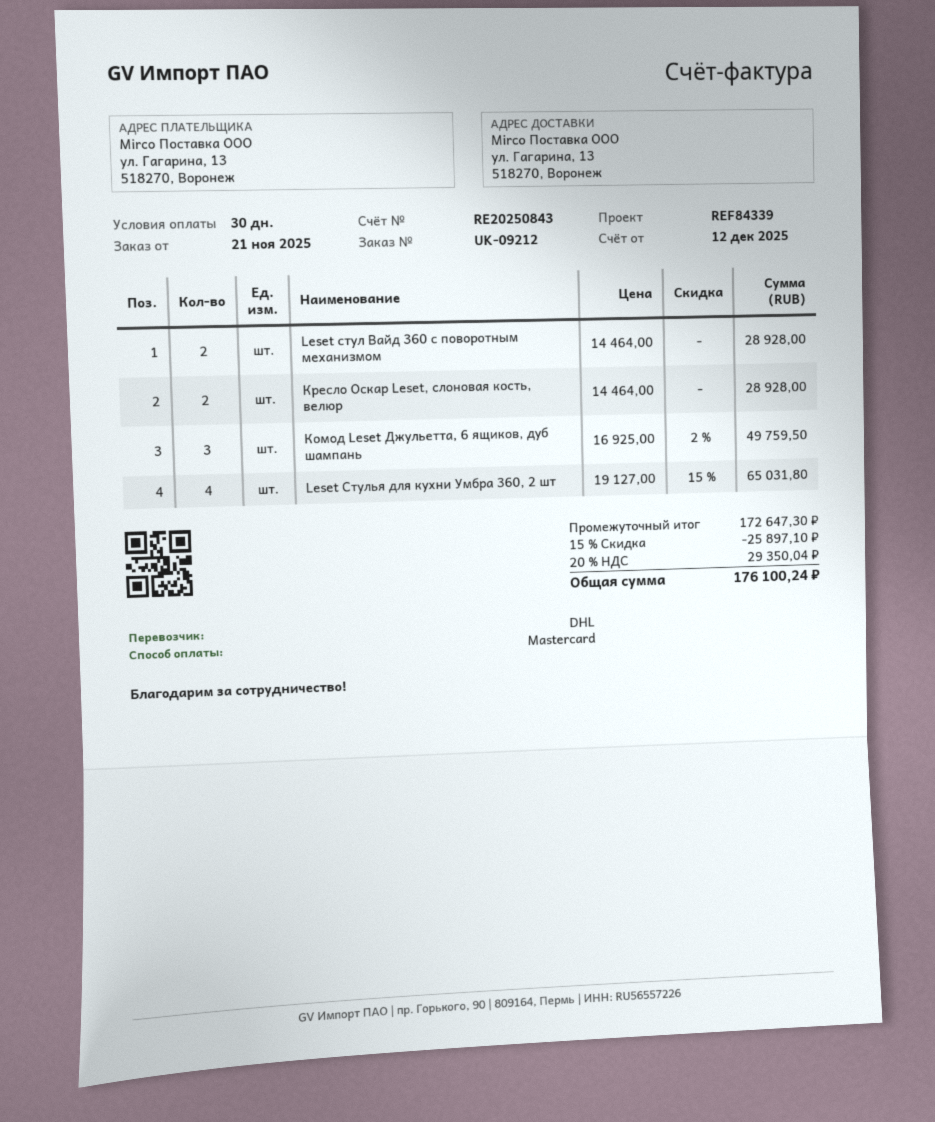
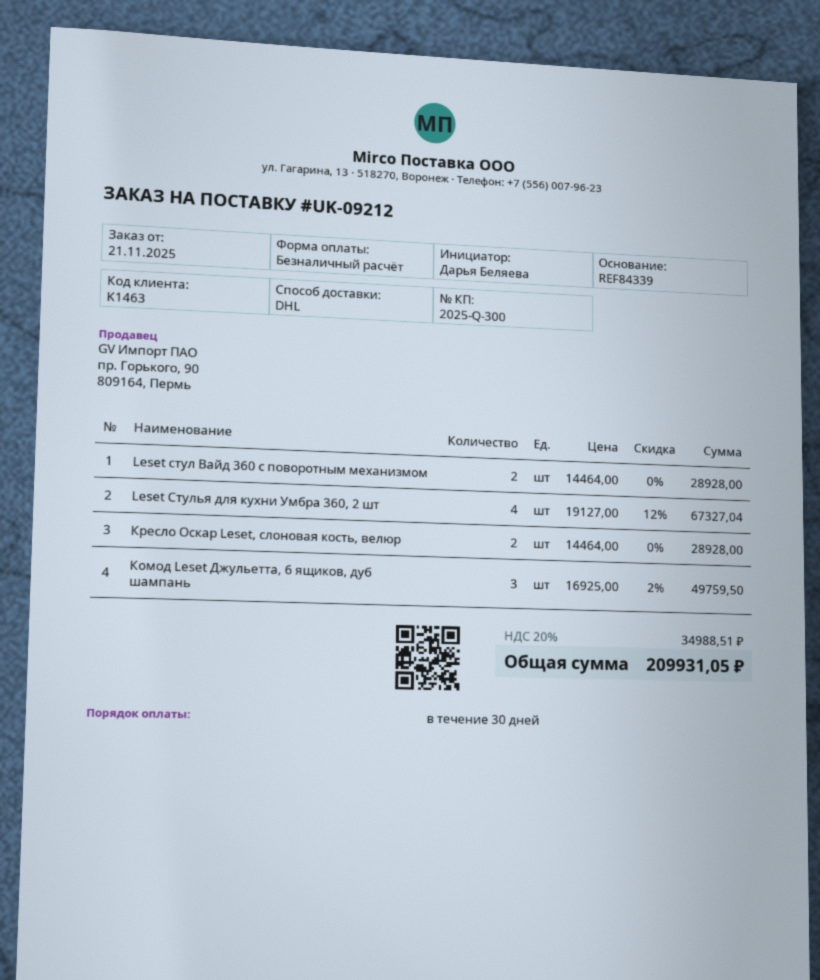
payment method: Mastercard -> bank transfer
Leset Стулья для кухни Умбра 360, 2 шт: 4 x 19127.00 - 15% = 65031.80 -> 4 x 19127.00 - 12% = 67327.04
discount: 15% = 25897.10 -> none
tax: 20% = 29350.04 -> 20% = 34988.51
total: 176100.24 -> 209931.05

